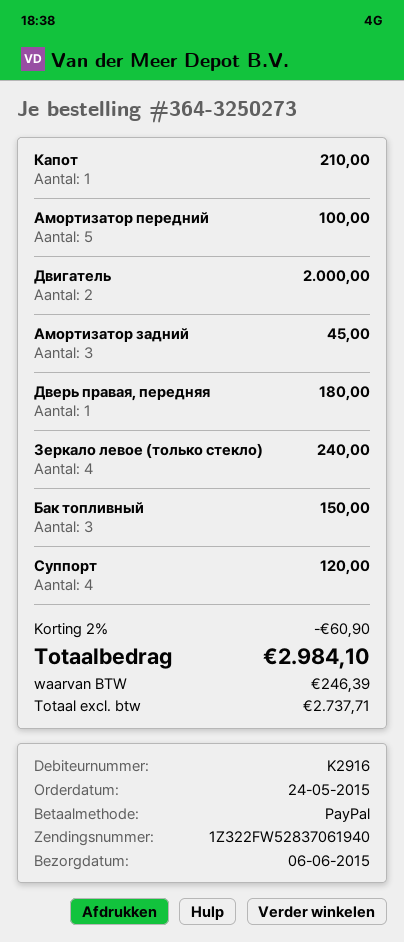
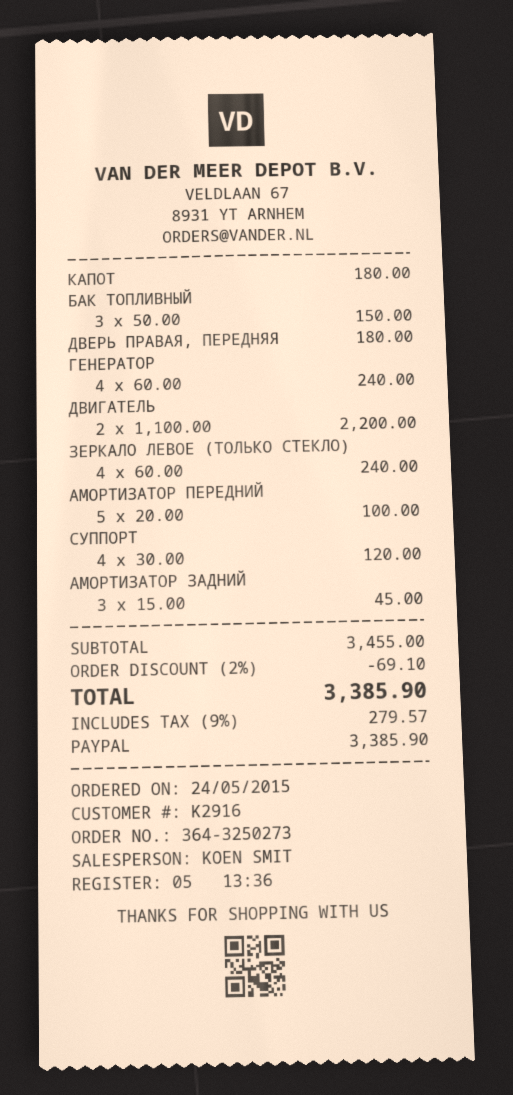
Капот: 1 for 210.00 -> 1 for 180.00
Двигатель: 2 for 2000.00 -> 2 for 2200.00
ГЕНЕРАТОР: none -> 4 for 240.00
discount: 2% = 60.90 -> 2% = 69.10
tax: 246.39 -> 279.57
total: 2984.10 -> 3385.90

